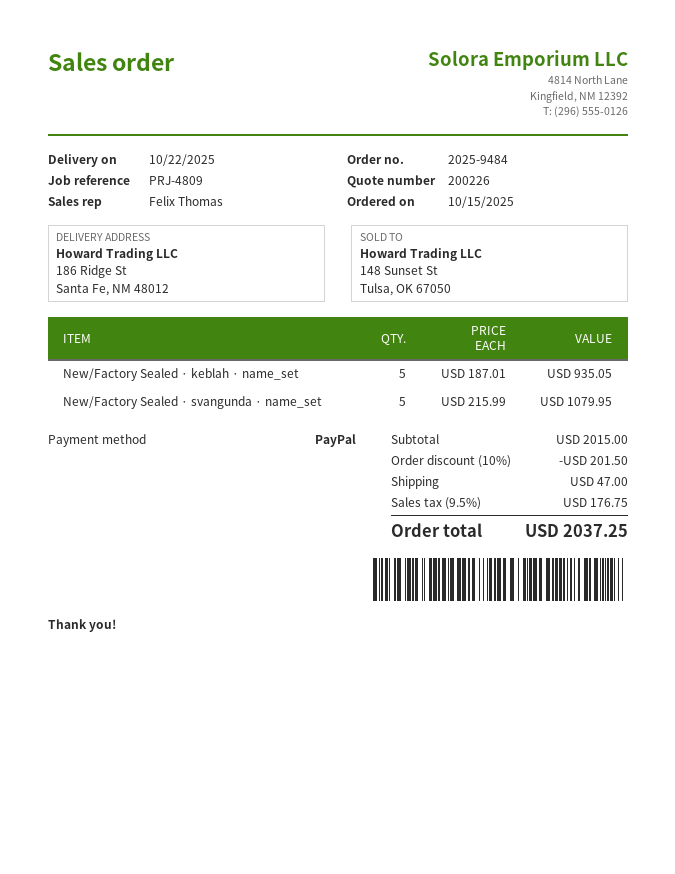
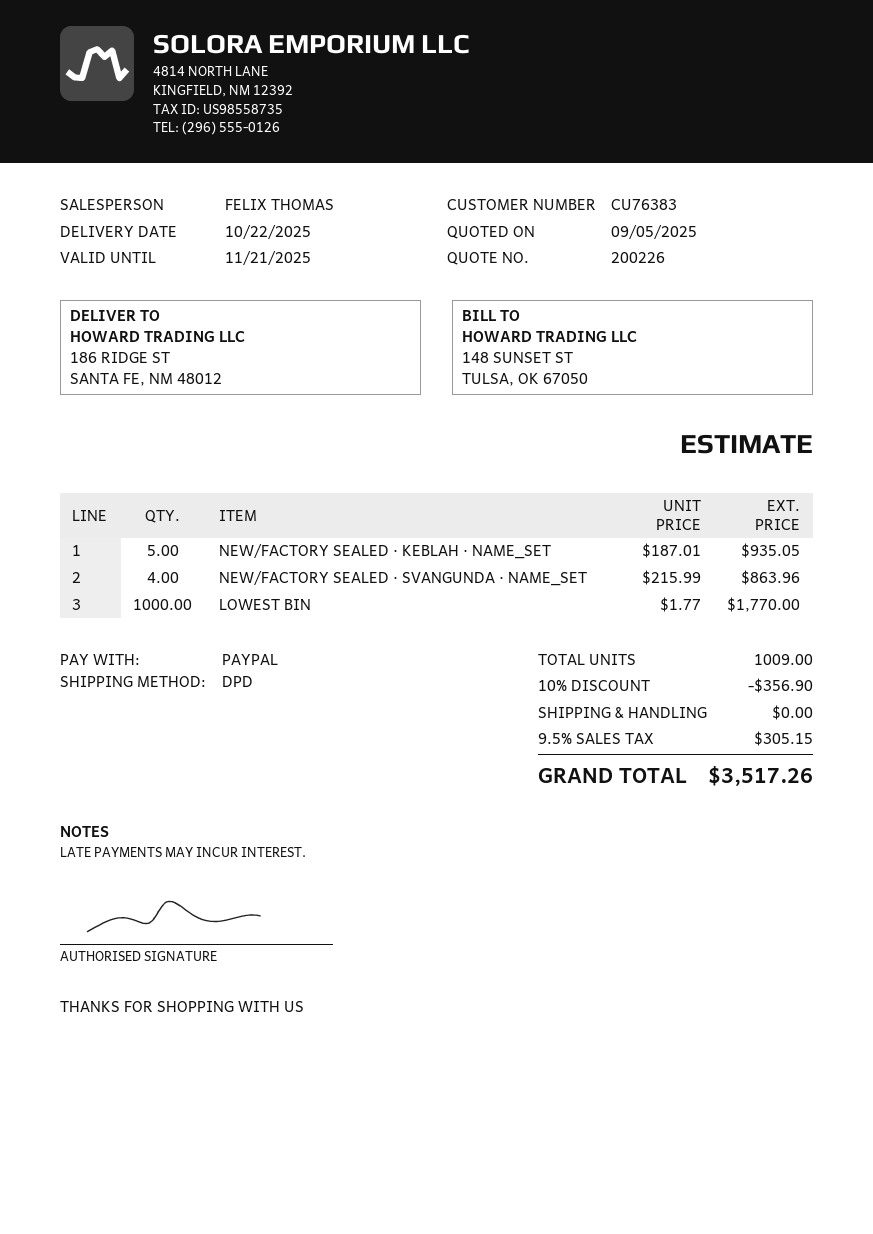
New/Factory Sealed · svangunda · name_set: 5 x 215.99 = 1079.95 -> 4 x 215.99 = 863.96
LOWEST BIN: none -> 1000 x 1.77 = 1770.00
discount: 10% = 201.50 -> 10% = 356.90
shipping: 47.00 -> 0.00
tax: 9.5% = 176.75 -> 9.5% = 305.15
total: 2037.25 -> 3517.26

